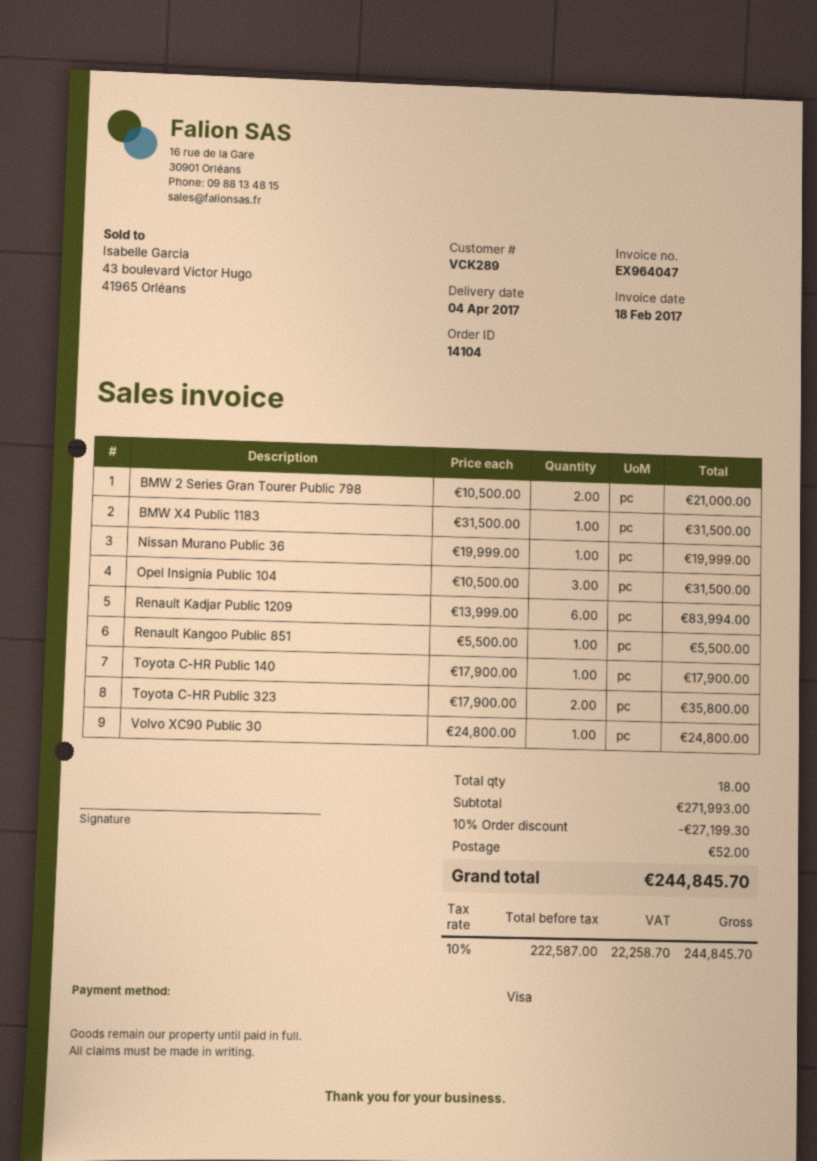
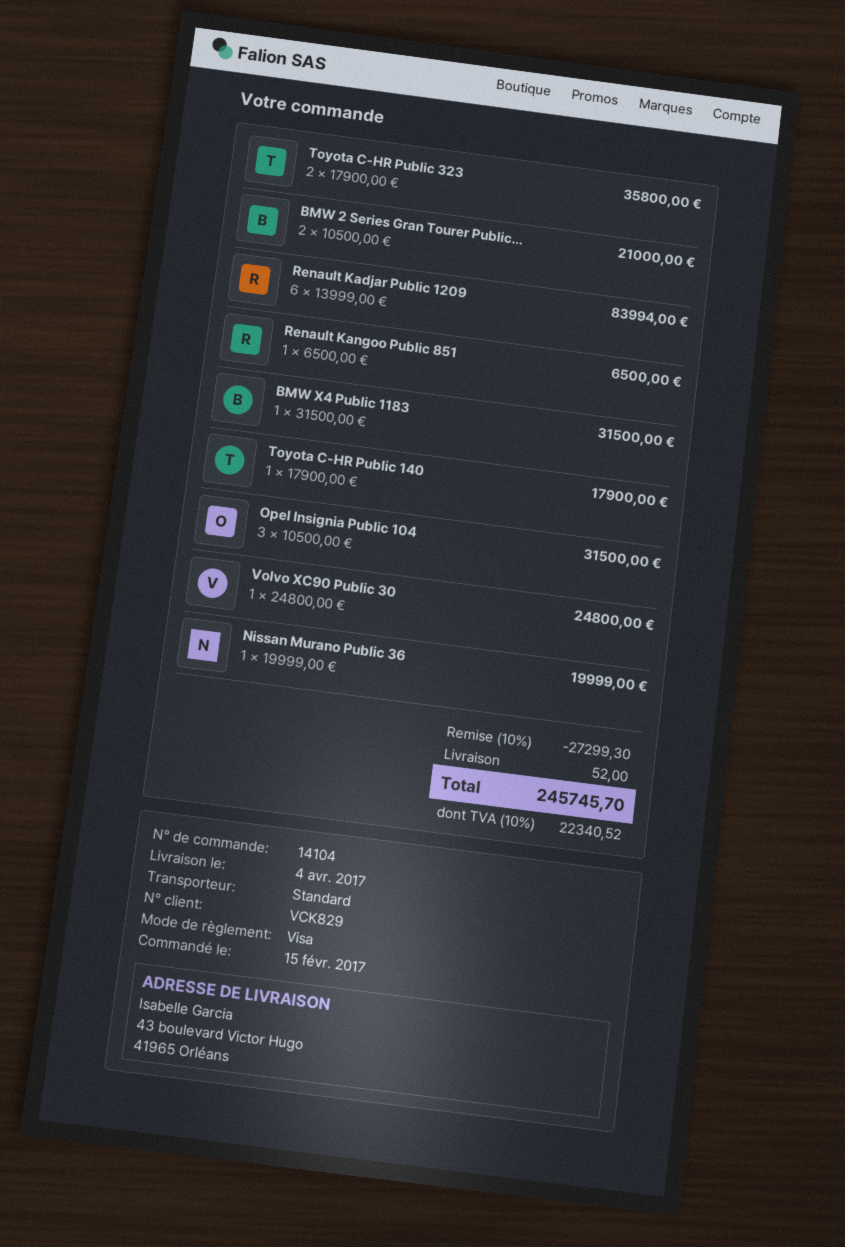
customer number: VCK289 -> VCK829
Renault Kangoo Public 851: 1 x 5500.00 = 5500.00 -> 1 x 6500.00 = 6500.00
discount: 10% = 27199.30 -> 10% = 27299.30
tax: 10% = 22258.70 -> 10% = 22340.52
total: 244845.70 -> 245745.70

